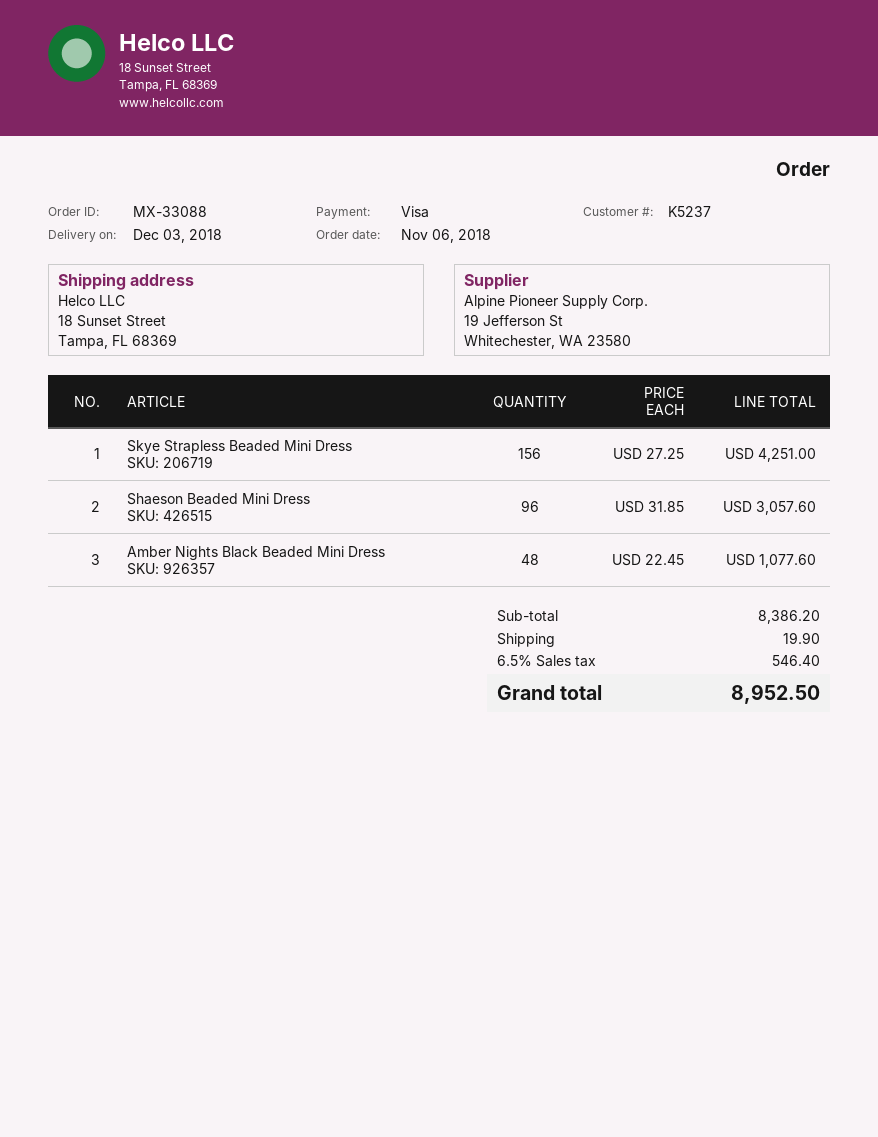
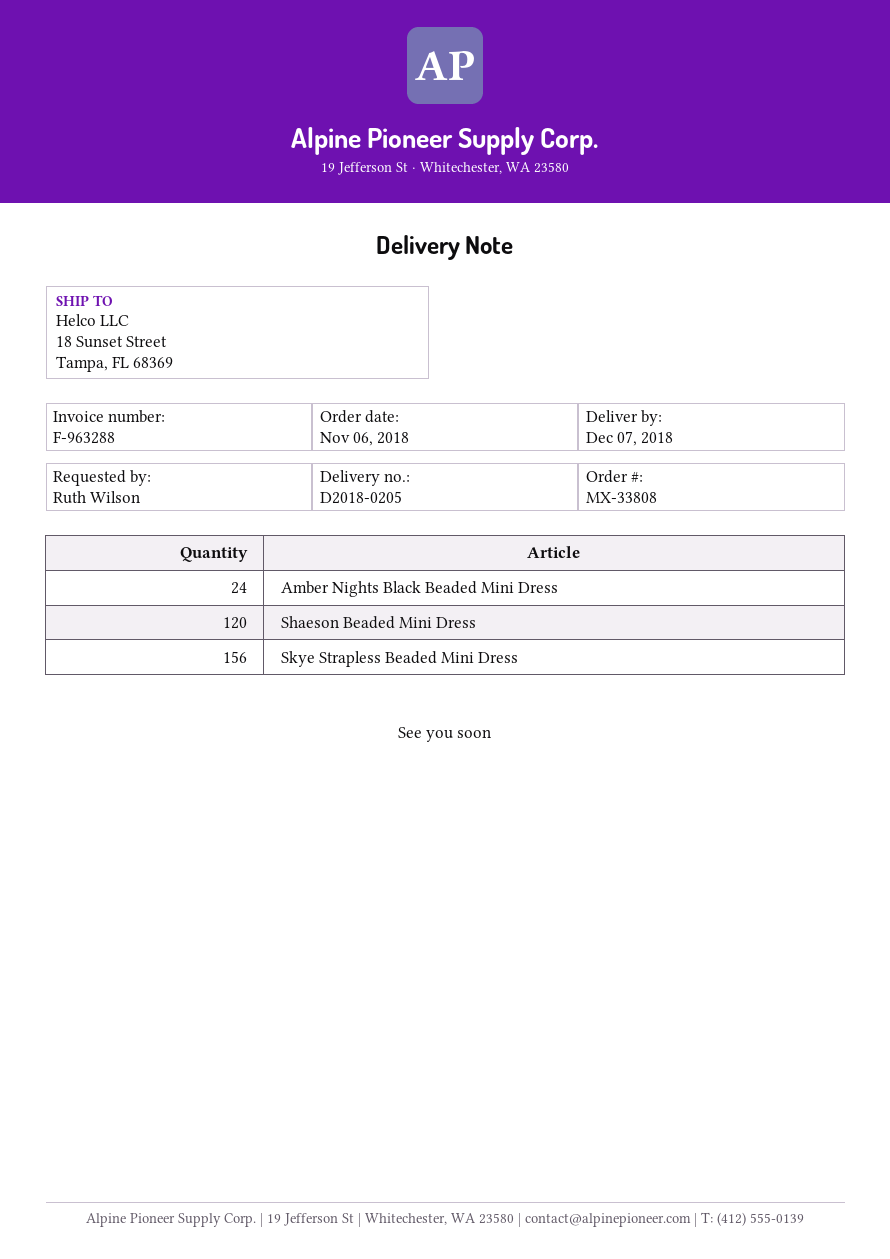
order number: MX-33088 -> MX-33808
delivery date: 2018-12-03 -> 2018-12-07
Shaeson Beaded Mini Dress: 96 -> 120
Amber Nights Black Beaded Mini Dress: 48 -> 24

